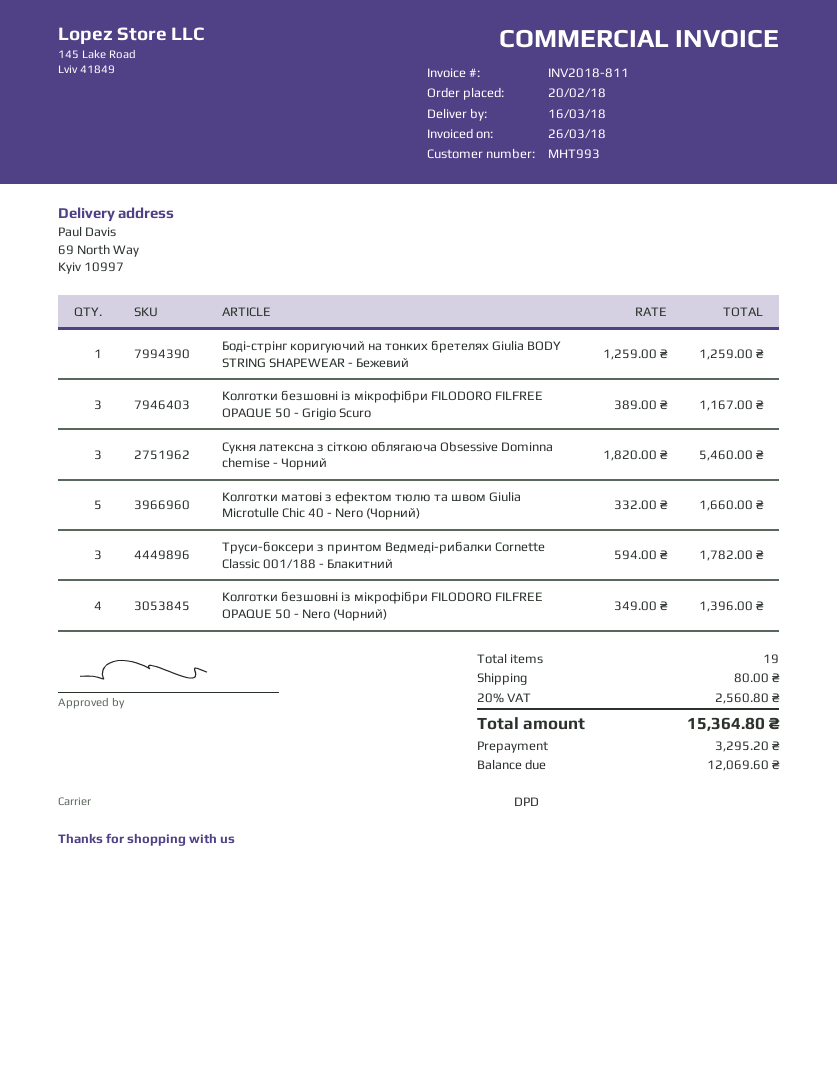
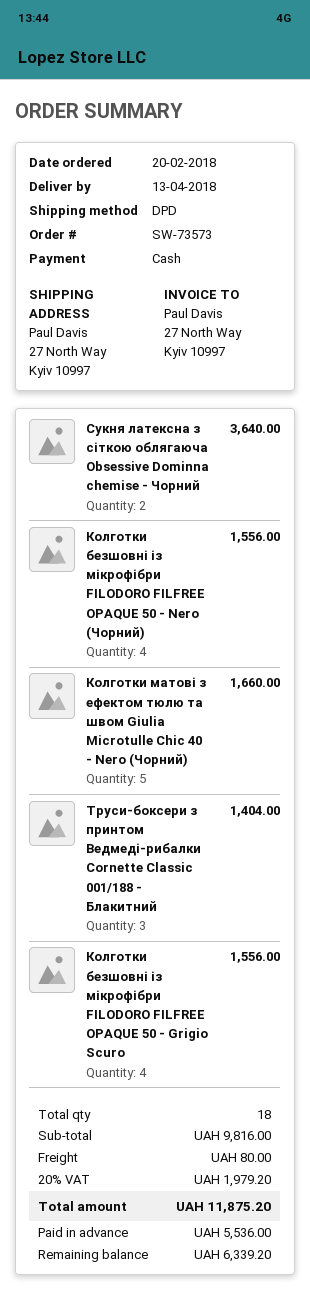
delivery date: 2018-03-16 -> 2018-04-13
ship to: 69 North Way, Kyiv 10997 -> 27 North Way, Kyiv 10997
Боді-стрінг коригуючий на тонких бретелях Giulia BODY STRING SHAPEWEAR - Бежевий: 1 for 1259.00 -> none
Колготки безшовні із мікрофібри FILODORO FILFREE OPAQUE 50 - Grigio Scuro: 3 for 1167.00 -> 4 for 1556.00
Сукня латексна з сіткою облягаюча Obsessive Dominna chemise - Чорний: 3 for 5460.00 -> 2 for 3640.00
Труси-боксери з принтом Ведмеді-рибалки Cornette Classic 001/188 - Блакитний: 3 for 1782.00 -> 3 for 1404.00
Колготки безшовні із мікрофібри FILODORO FILFREE OPAQUE 50 - Nero (Чорний): 4 for 1396.00 -> 4 for 1556.00
total quantity: 19 -> 18
tax: 20% = 2560.80 -> 20% = 1979.20
total: 15364.80 -> 11875.20
deposit: 3295.20 -> 5536.00
balance: 12069.60 -> 6339.20

